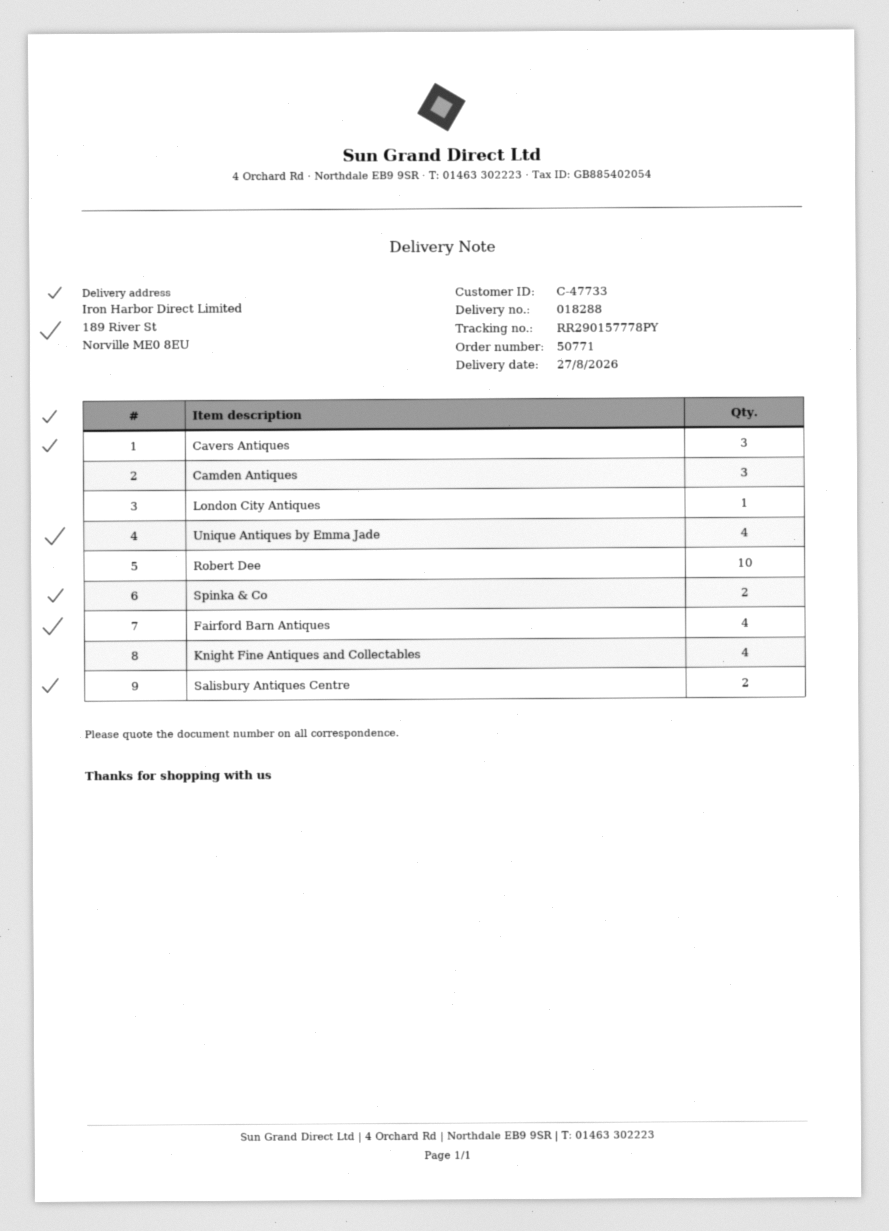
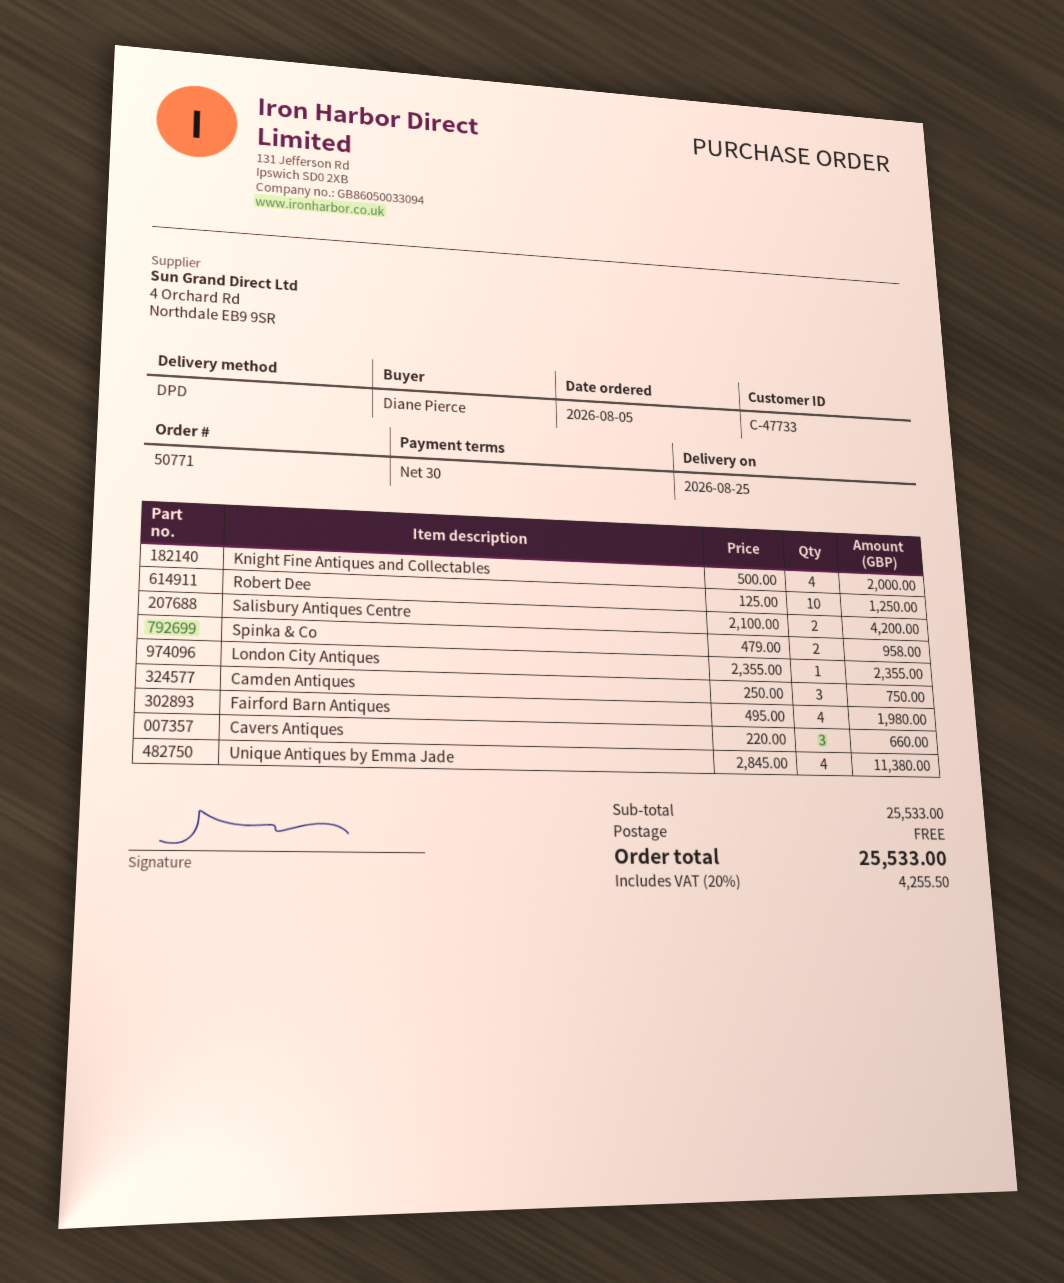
delivery date: 2026-08-27 -> 2026-08-25

